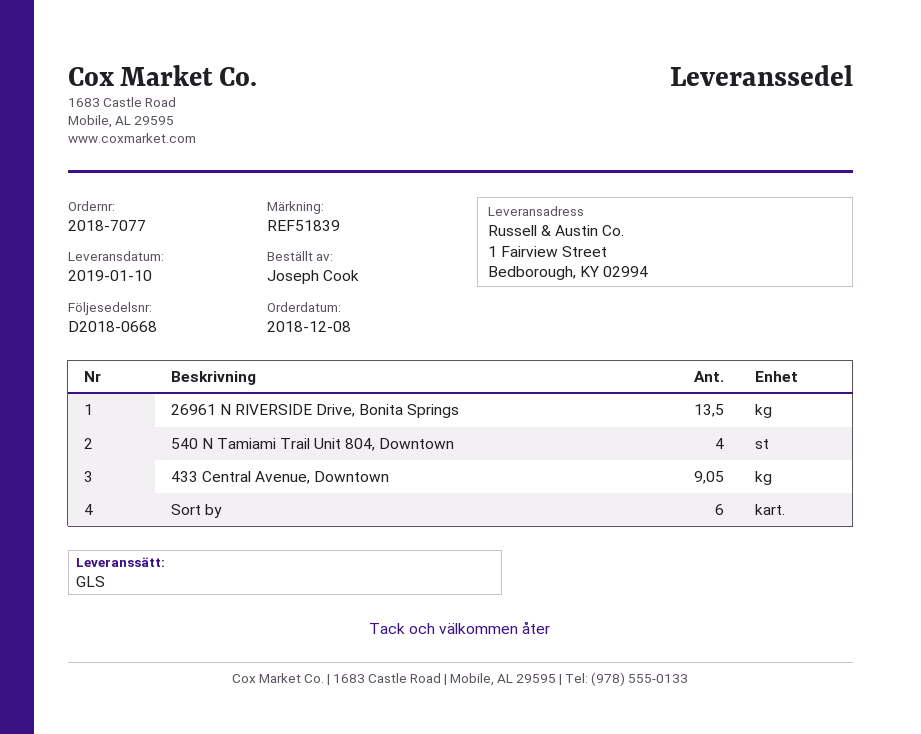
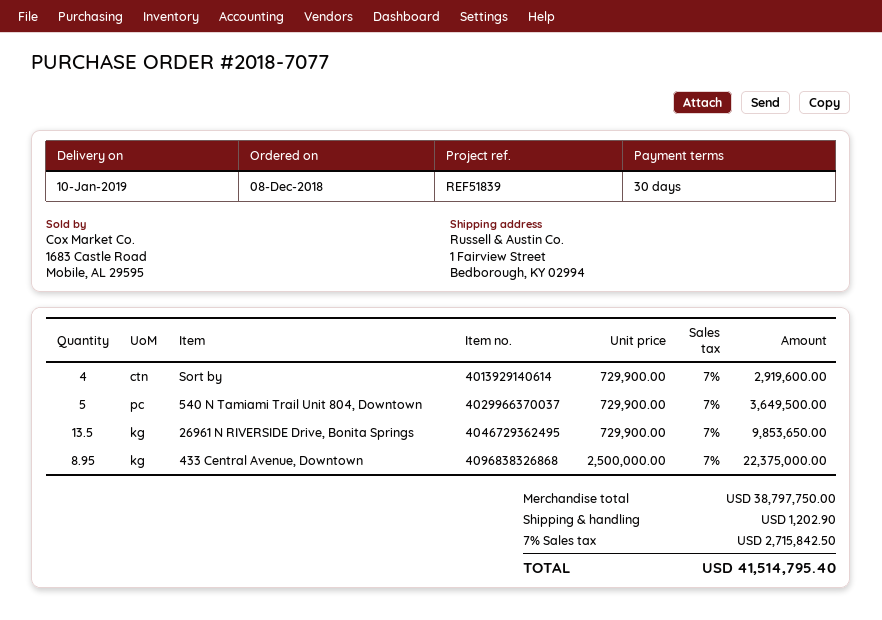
540 N Tamiami Trail Unit 804, Downtown: 4 -> 5
433 Central Avenue, Downtown: 9.05 -> 8.95
Sort by: 6 -> 4

